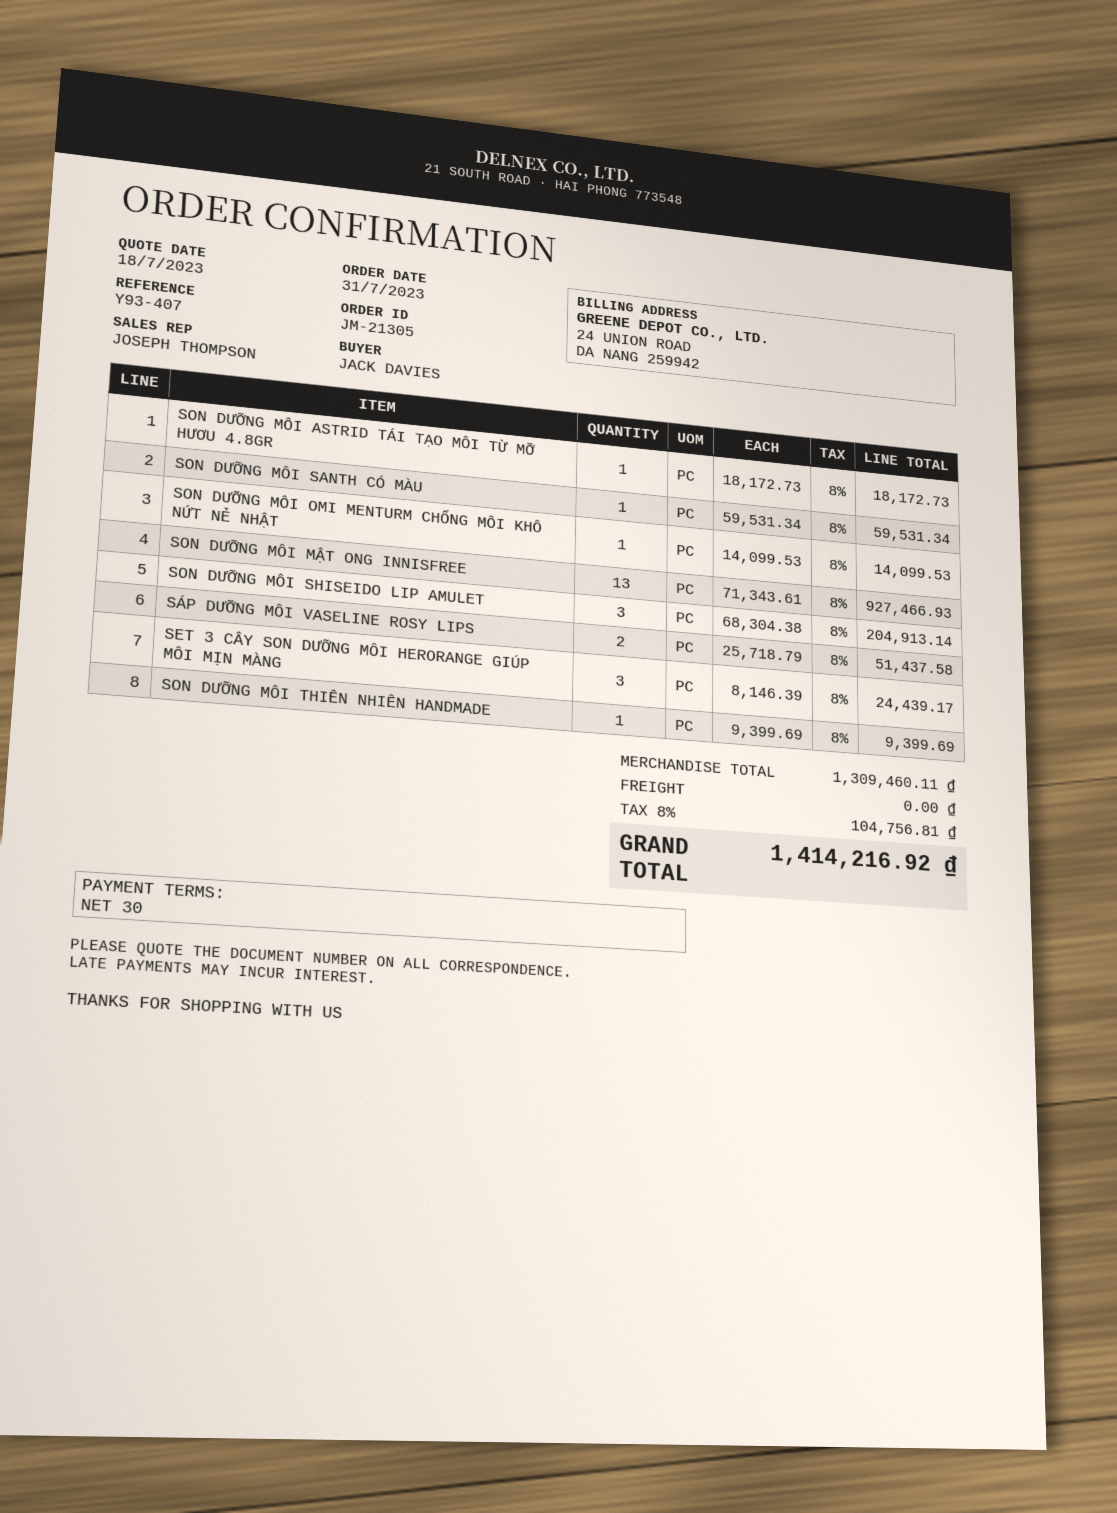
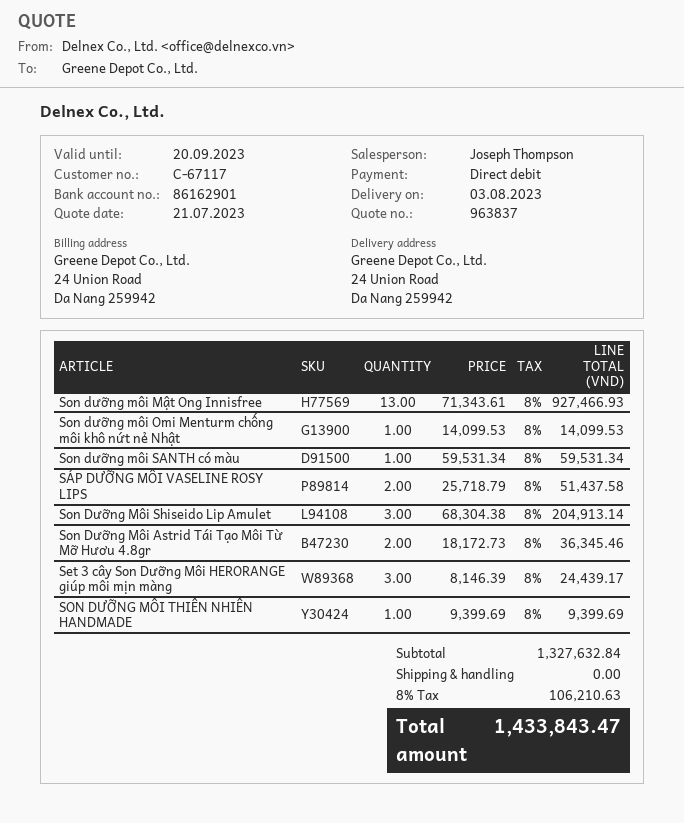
quote date: 2023-07-18 -> 2023-07-21
SON DƯỠNG MÔI ASTRID TÁI TẠO MÔI TỪ MỠ HƯƠU 4.8GR: 1 x 18172.73 = 18172.73 -> 2 x 18172.73 = 36345.46
subtotal: 1309460.11 -> 1327632.84
tax: 8% = 104756.81 -> 8% = 106210.63
total: 1414216.92 -> 1433843.47

